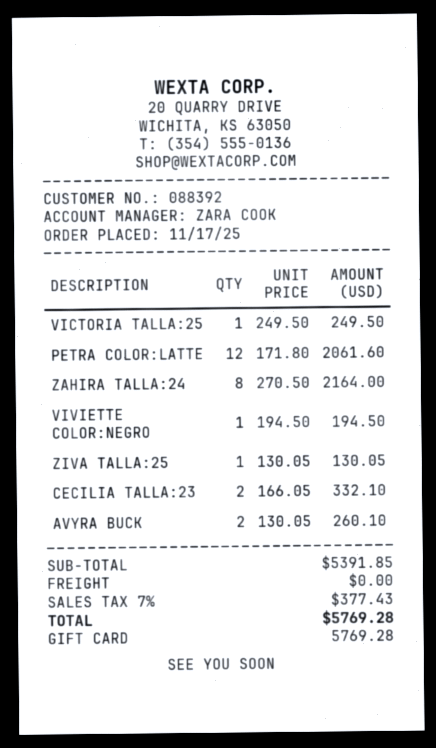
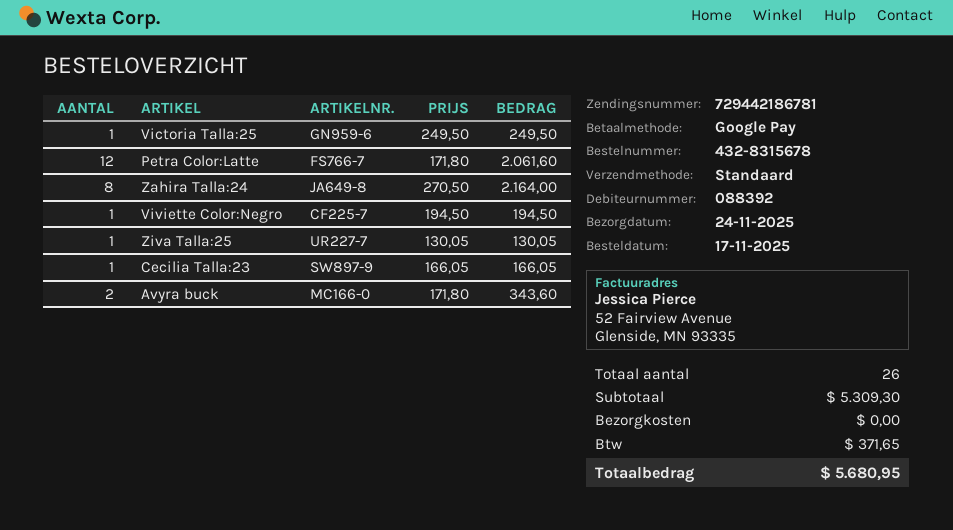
payment method: gift card -> Google Pay
CECILIA TALLA:23: 2 x 166.05 = 332.10 -> 1 x 166.05 = 166.05
AVYRA BUCK: 2 x 130.05 = 260.10 -> 2 x 171.80 = 343.60
subtotal: 5391.85 -> 5309.30
tax: 377.43 -> 371.65
total: 5769.28 -> 5680.95

